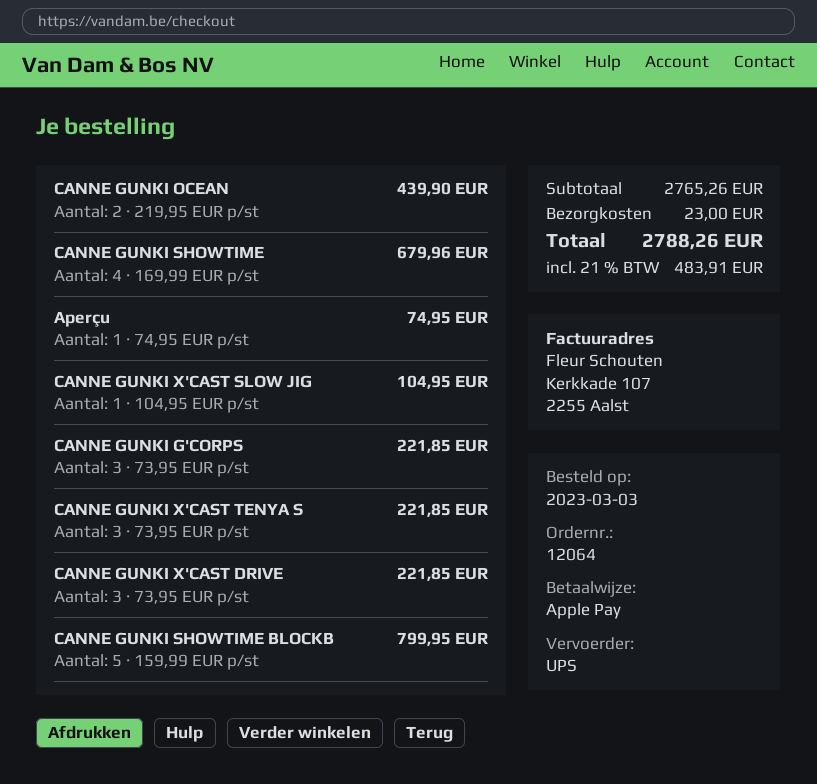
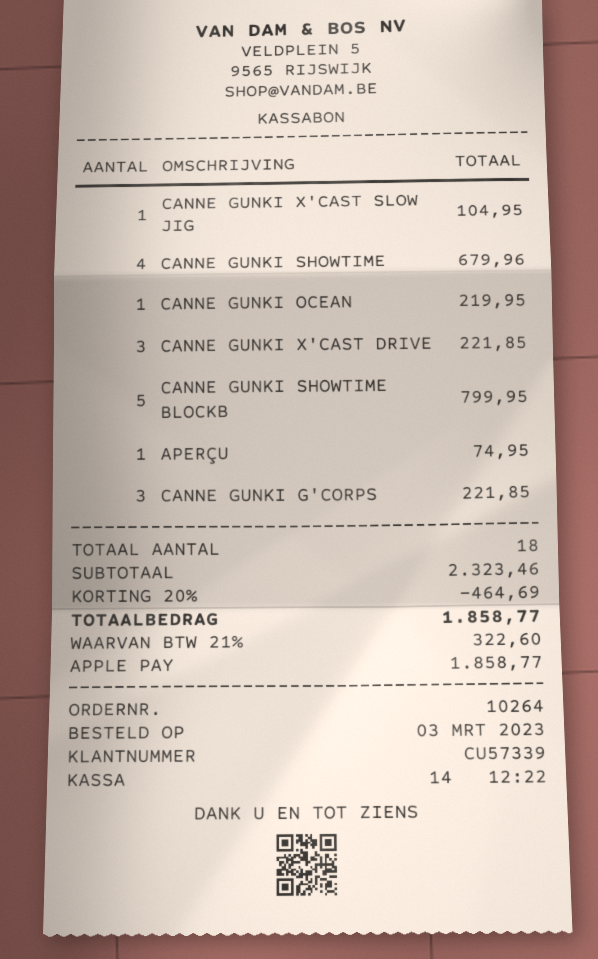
order number: 12064 -> 10264
CANNE GUNKI OCEAN: 2 for 439.90 -> 1 for 219.95
CANNE GUNKI X'CAST TENYA S: 3 for 221.85 -> none
subtotal: 2765.26 -> 2323.46
discount: none -> 20% = 464.69
shipping: 23.00 -> none
tax: 21% = 483.91 -> 21% = 322.60
total: 2788.26 -> 1858.77

